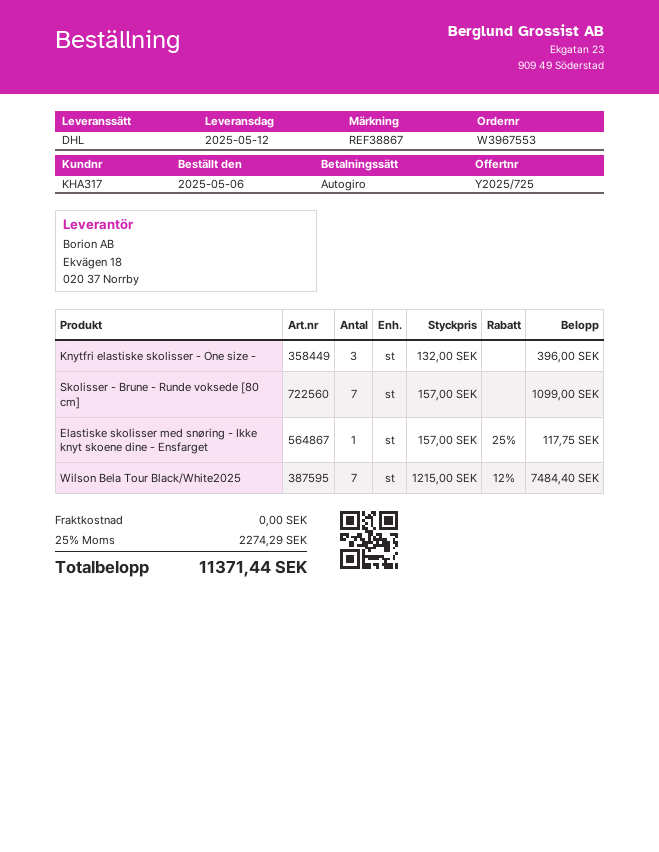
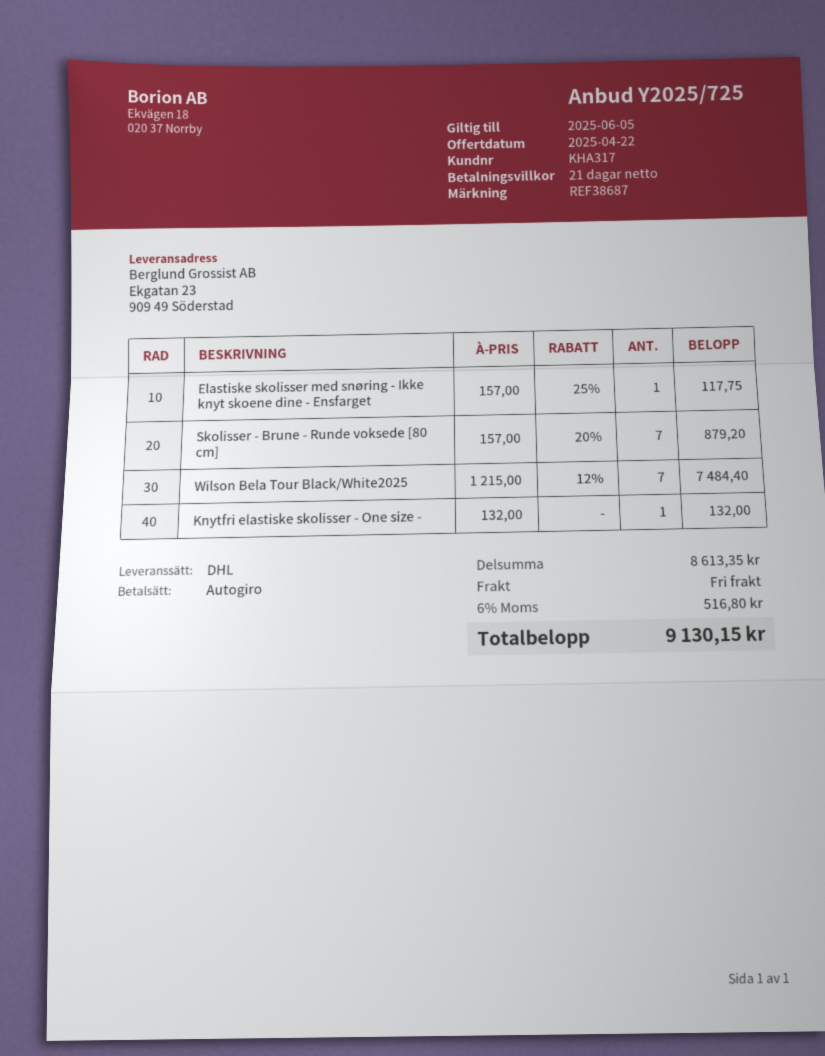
reference: REF38867 -> REF38687
Knytfri elastiske skolisser - One size -: 3 x 132.00 = 396.00 -> 1 x 132.00 = 132.00
Skolisser - Brune - Runde voksede [80 cm]: 7 x 157.00 = 1099.00 -> 7 x 157.00 - 20% = 879.20
tax: 25% = 2274.29 -> 6% = 516.80
total: 11371.44 -> 9130.15

